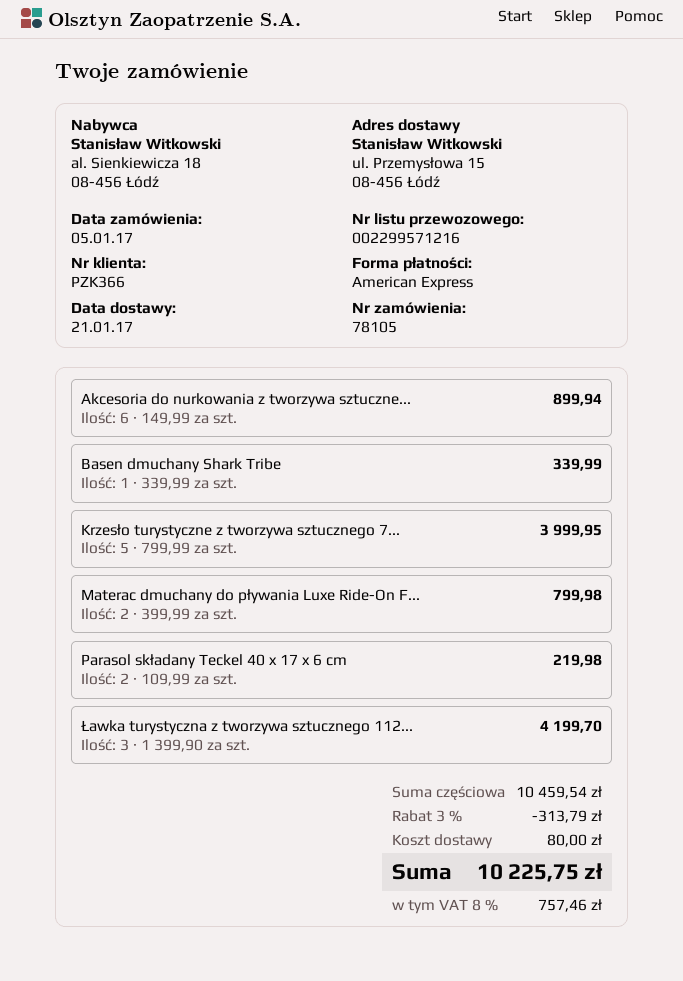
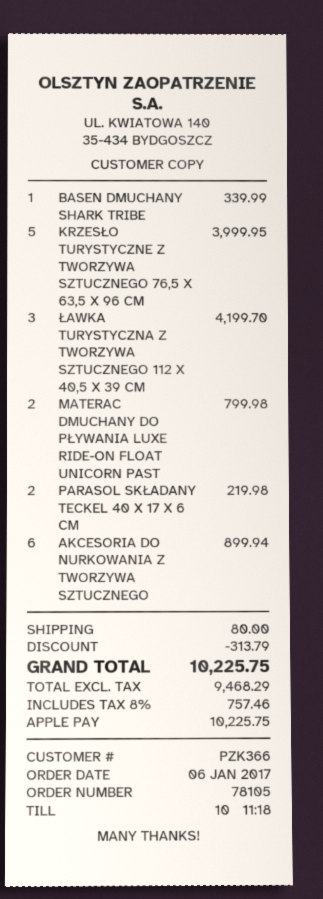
order date: 2017-01-05 -> 2017-01-06
payment method: American Express -> Apple Pay

